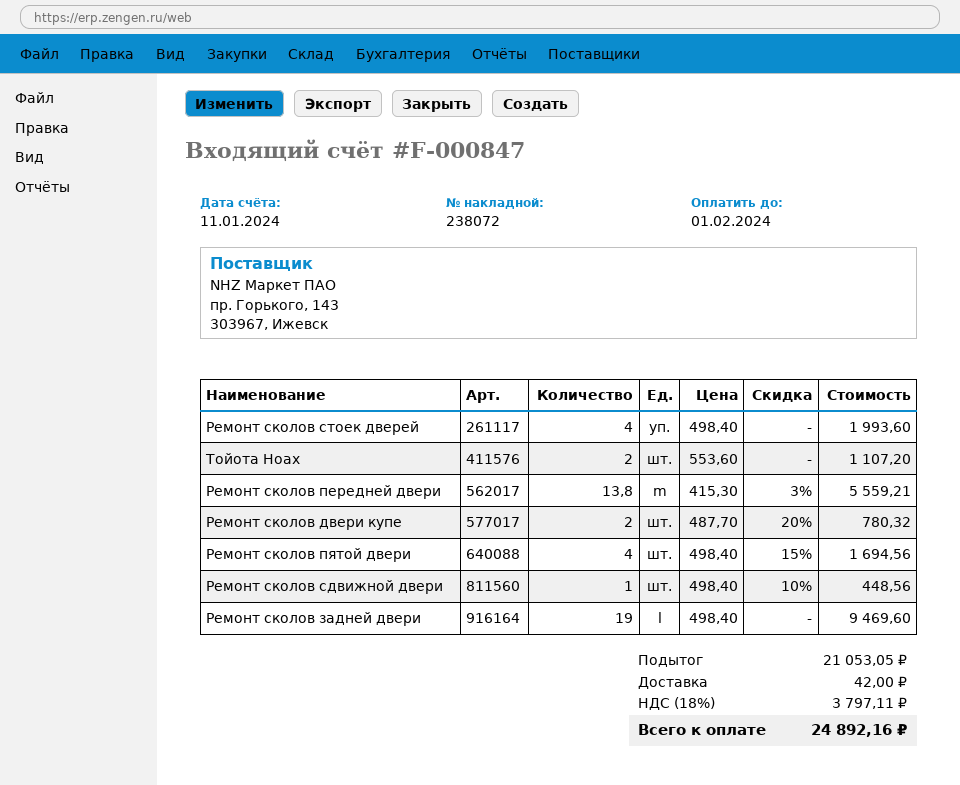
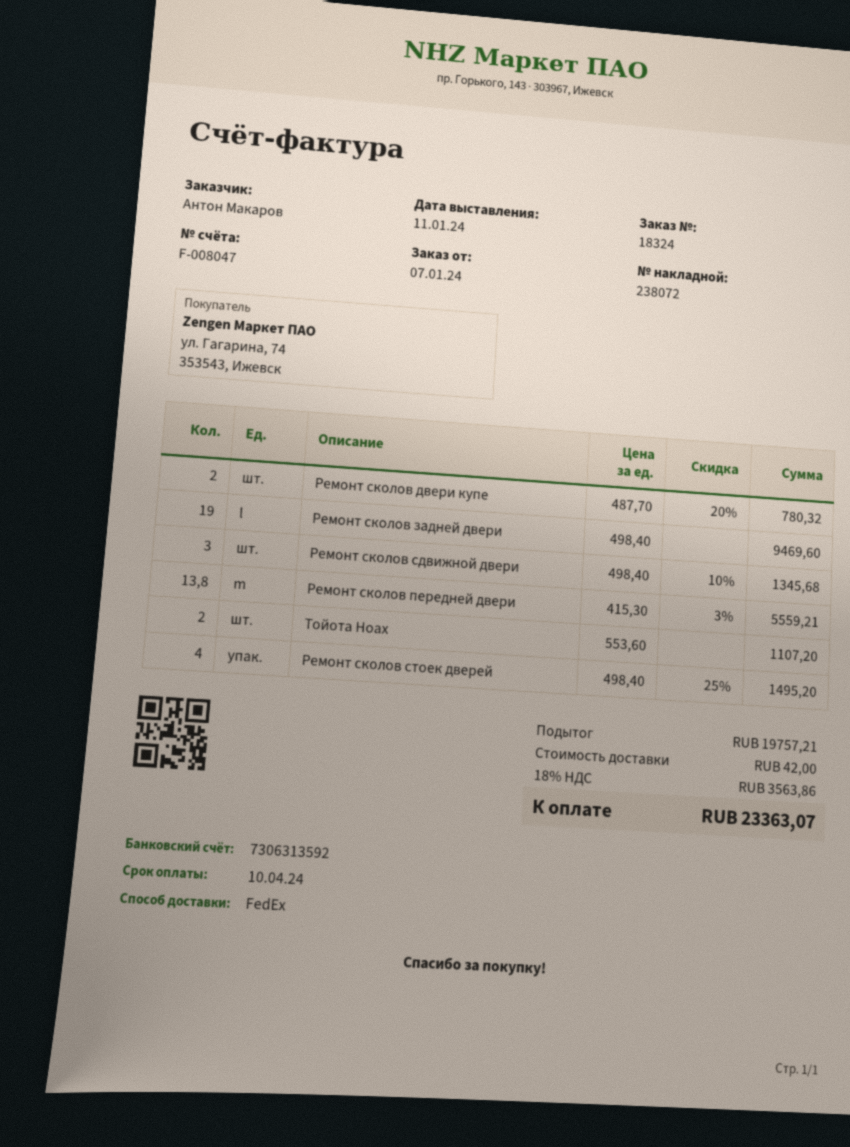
invoice number: F-000847 -> F-008047
due date: 2024-02-01 -> 2024-04-10
Ремонт сколов стоек дверей: 4 x 498.40 = 1993.60 -> 4 x 498.40 - 25% = 1495.20
Ремонт сколов пятой двери: 4 x 498.40 - 15% = 1694.56 -> none
Ремонт сколов сдвижной двери: 1 x 498.40 - 10% = 448.56 -> 3 x 498.40 - 10% = 1345.68
subtotal: 21053.05 -> 19757.21
tax: 18% = 3797.11 -> 18% = 3563.86
total: 24892.16 -> 23363.07

